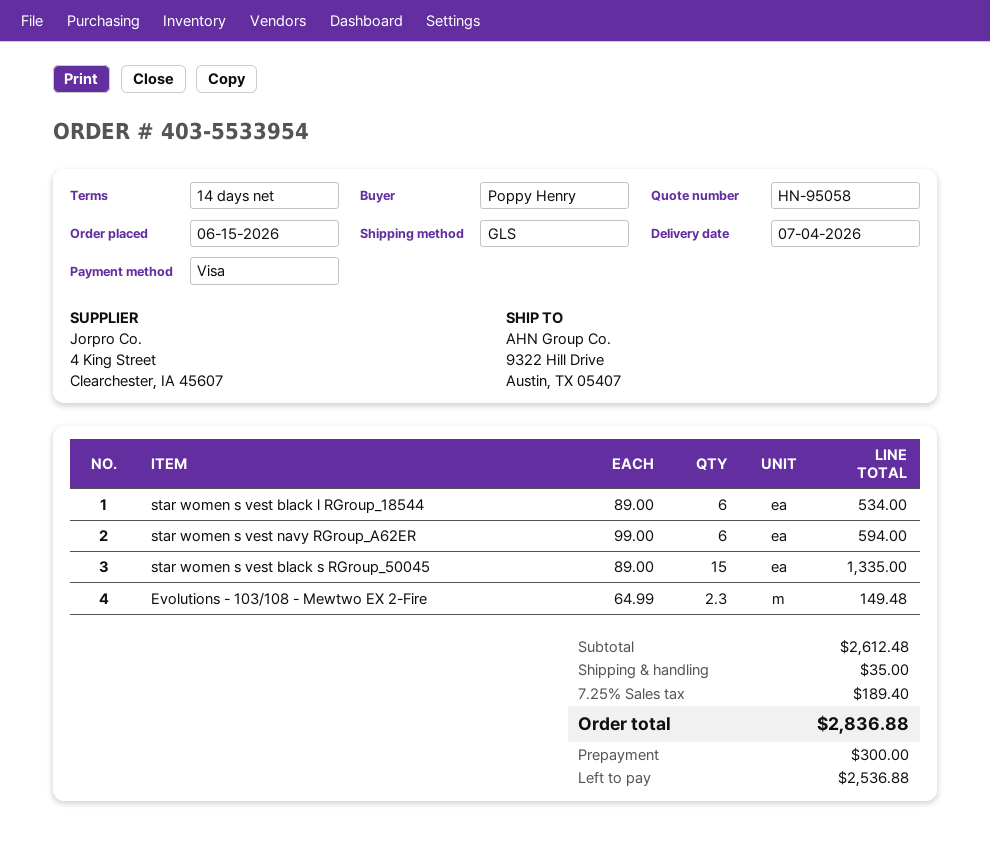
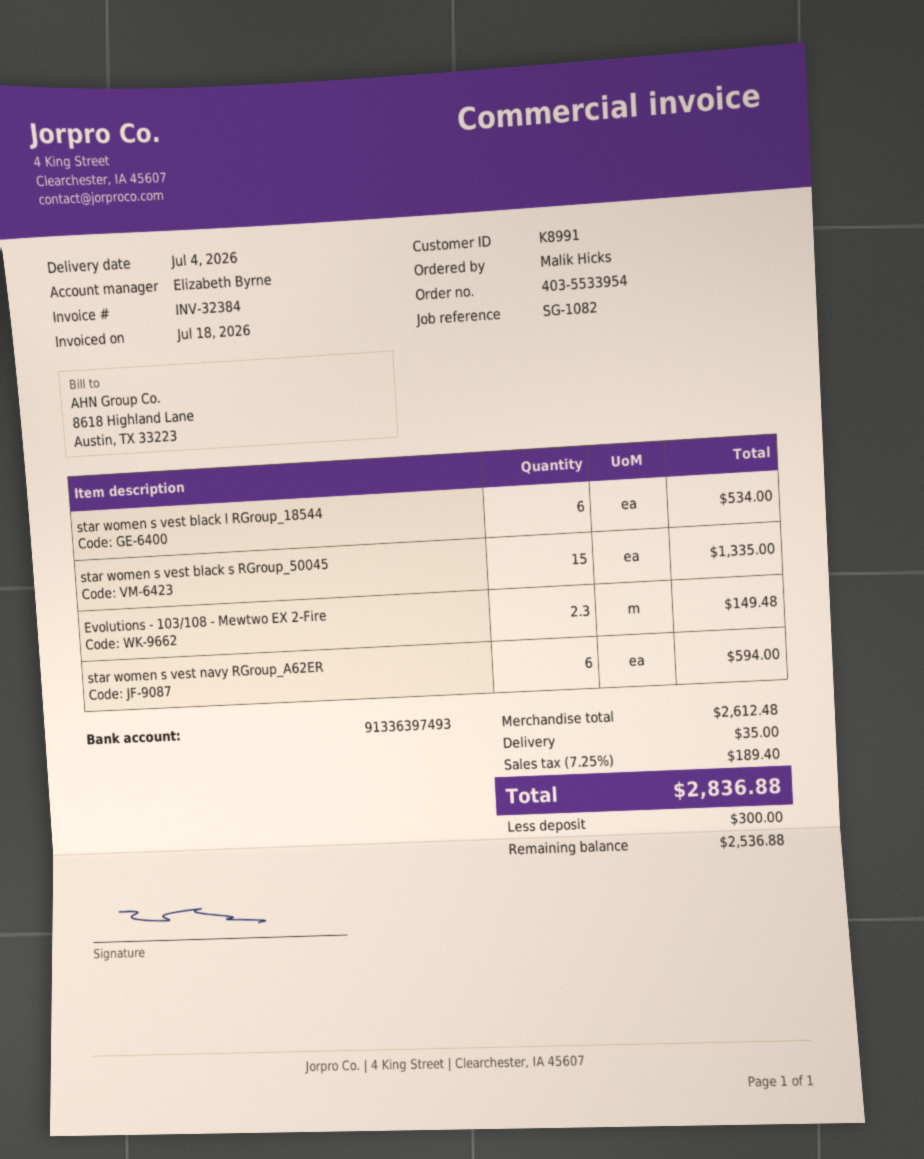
ordered by: Poppy Henry -> Malik Hicks

